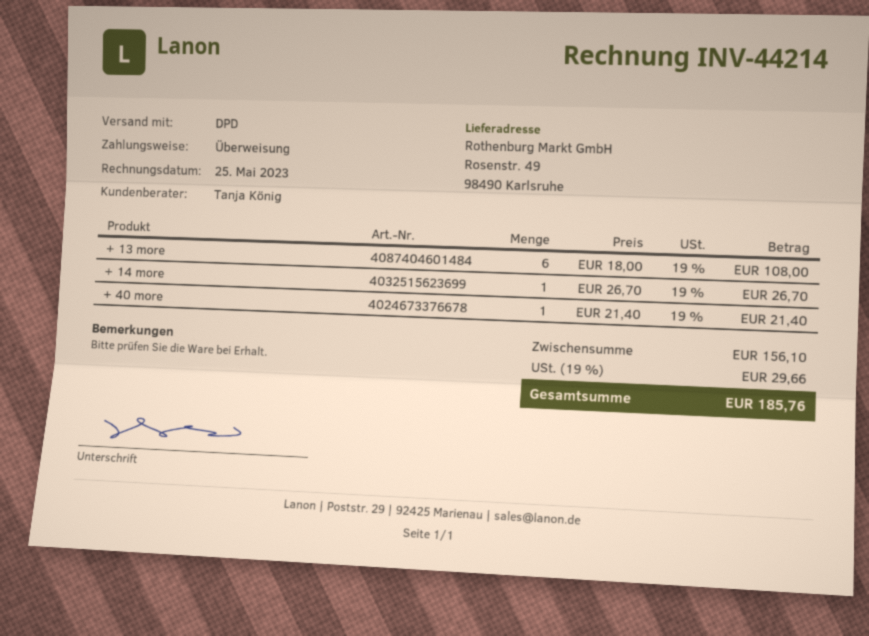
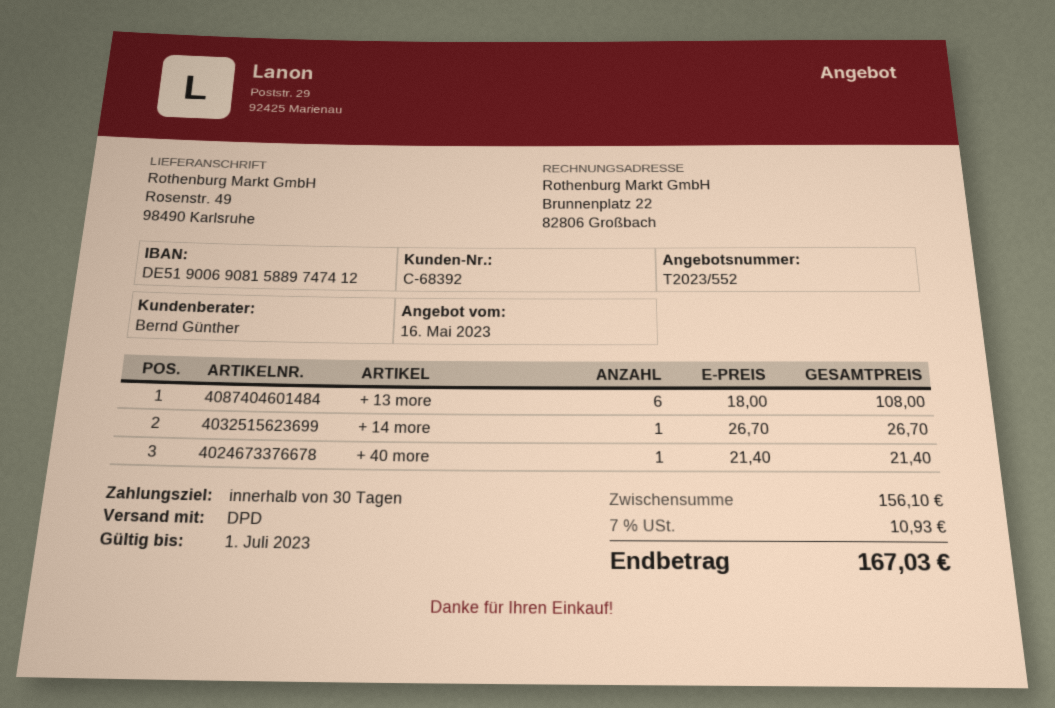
sales rep: Tanja König -> Bernd Günther
tax: 19% = 29.66 -> 7% = 10.93
total: 185.76 -> 167.03

